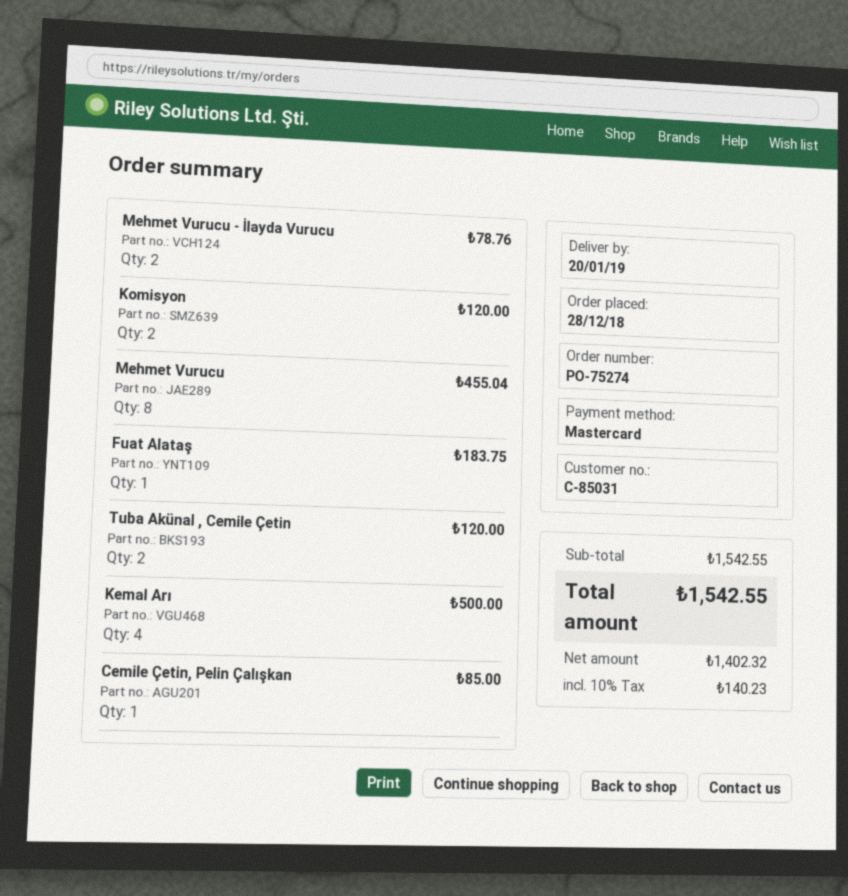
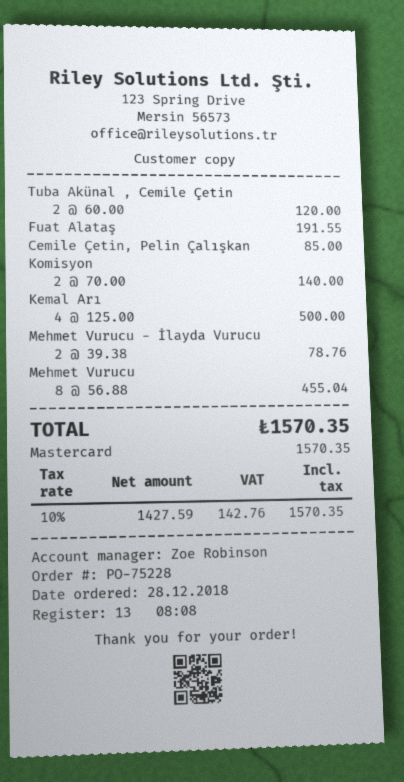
order number: PO-75274 -> PO-75228
Komisyon: 2 for 120.00 -> 2 for 140.00
Fuat Alataş: 1 for 183.75 -> 1 for 191.55
net: 1402.32 -> 1427.59
tax: 10% = 140.23 -> 10% = 142.76
total: 1542.55 -> 1570.35

